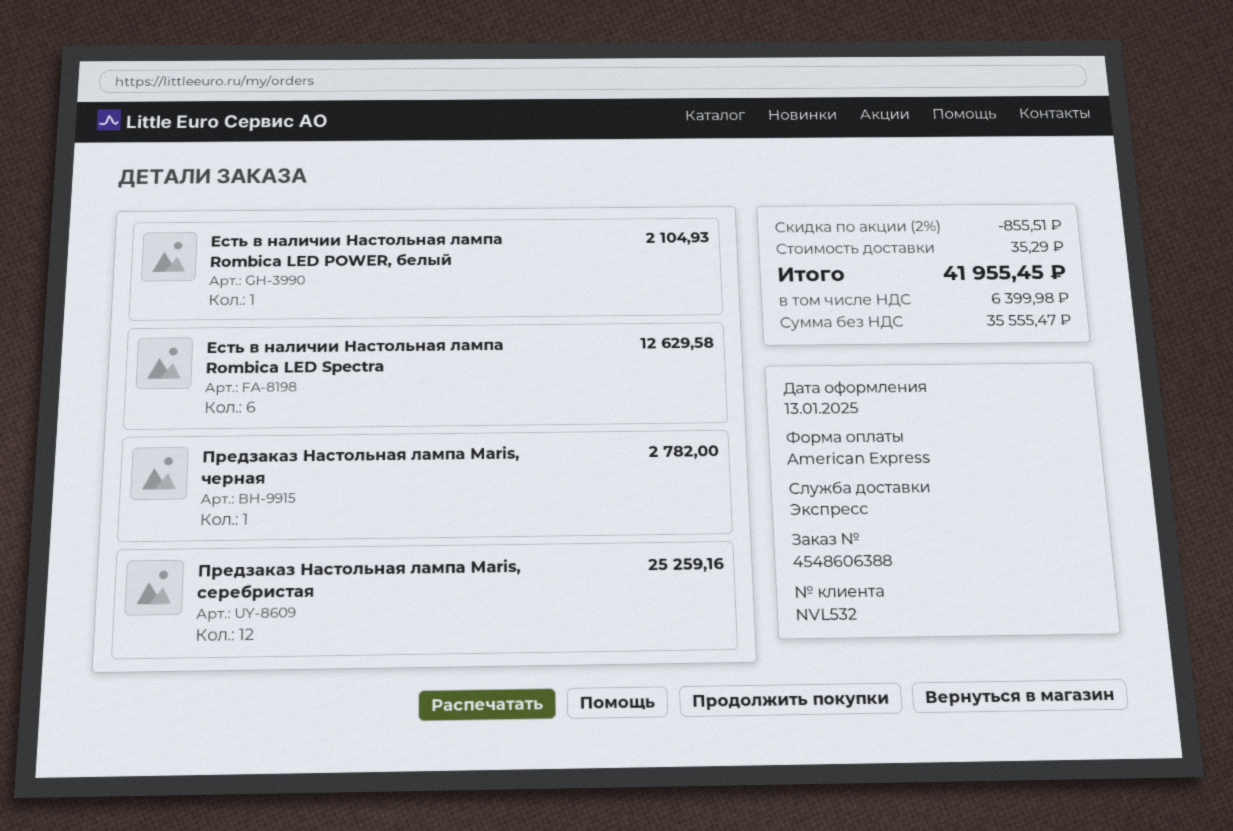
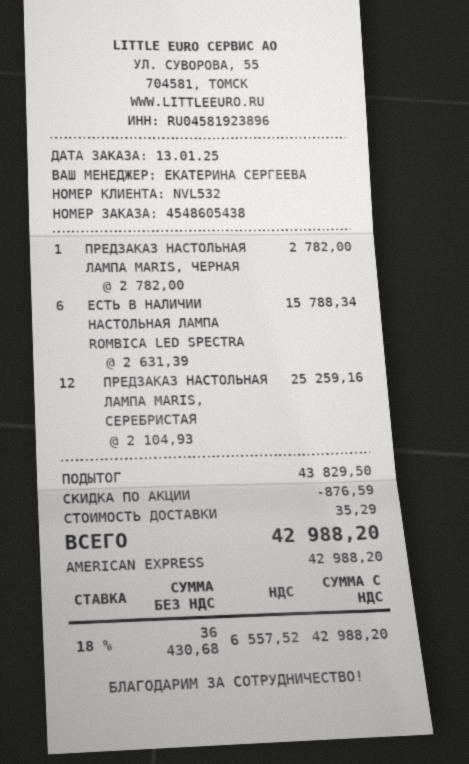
order number: 4548606388 -> 4548605438
Есть в наличии Настольная лампа Rombica LED POWER, белый: 1 for 2104.93 -> none
Есть в наличии Настольная лампа Rombica LED Spectra: 6 for 12629.58 -> 6 for 15788.34
discount: 855.51 -> 876.59
net: 35555.47 -> 36430.68
tax: 6399.98 -> 6557.52
total: 41955.45 -> 42988.20

